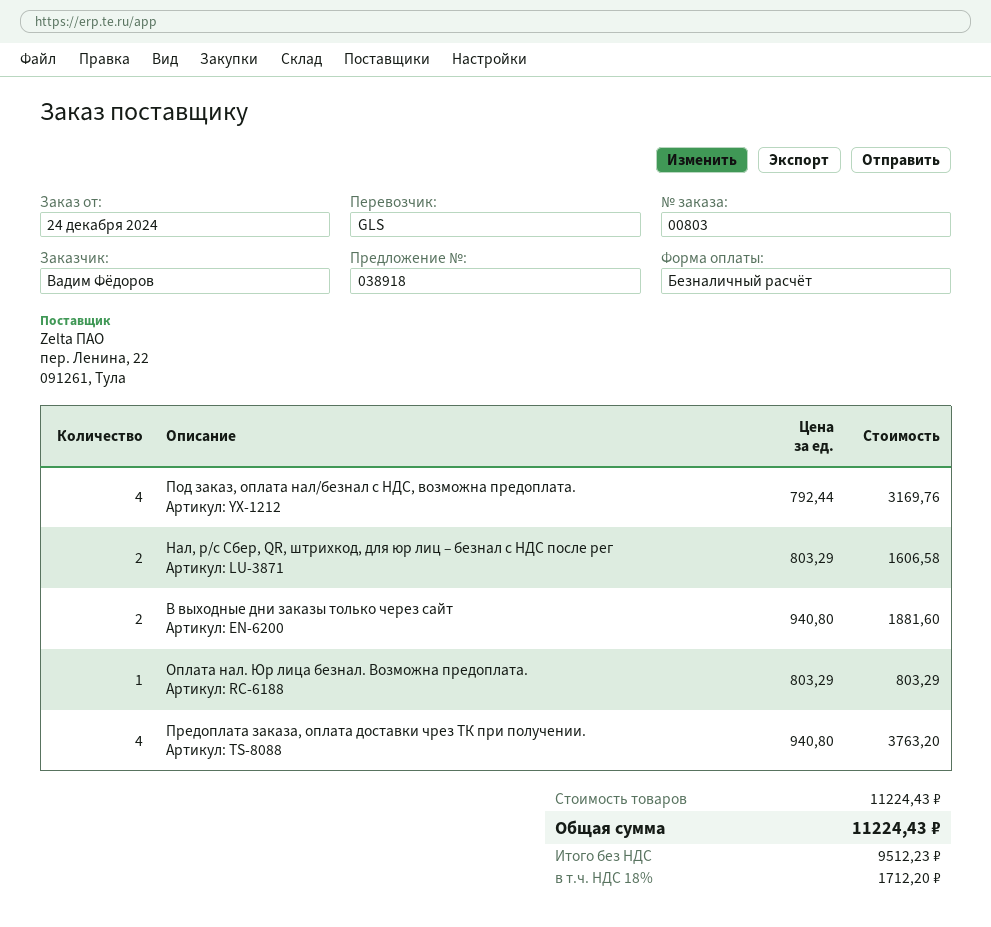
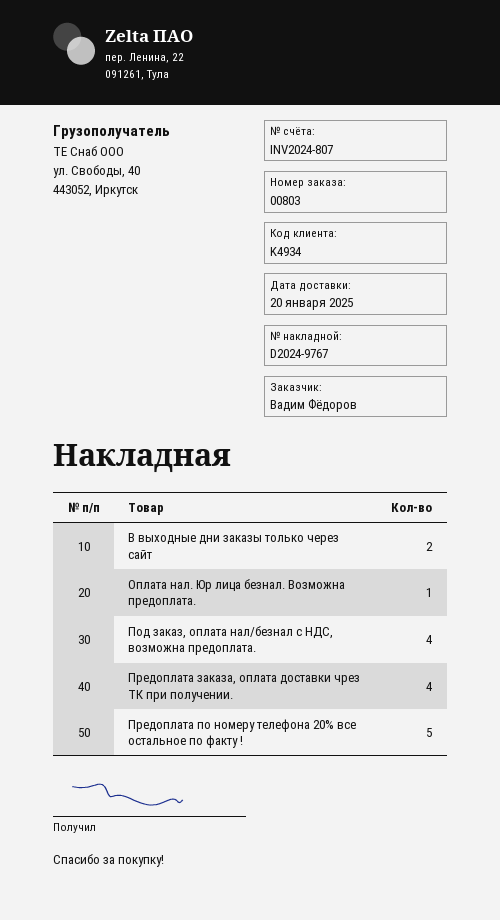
Нал, р/с Сбер, QR, штрихкод, для юр лиц – безнал с НДС после рег: 2 -> none
Предоплата по номеру телефона 20% все остальное по факту !: none -> 5

